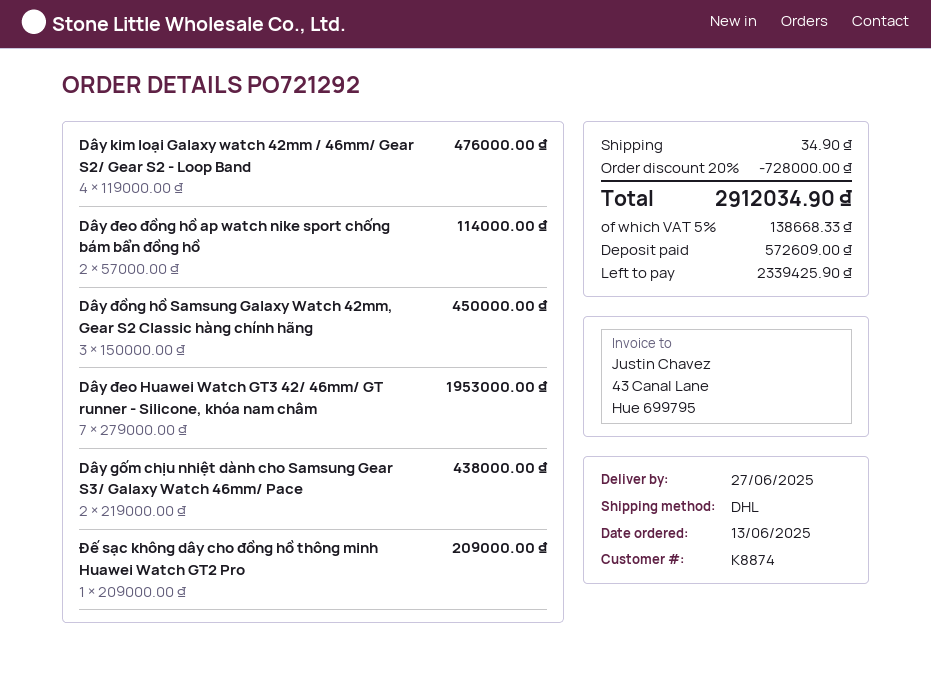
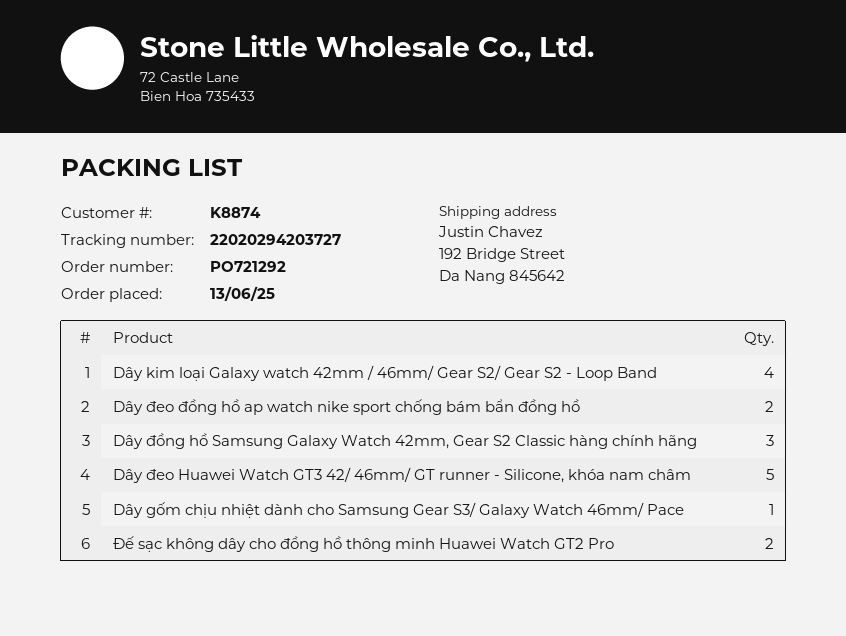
Dây đeo Huawei Watch GT3 42/ 46mm/ GT runner - Silicone, khóa nam châm: 7 -> 5
Dây gốm chịu nhiệt dành cho Samsung Gear S3/ Galaxy Watch 46mm/ Pace: 2 -> 1
Đế sạc không dây cho đồng hồ thông minh Huawei Watch GT2 Pro: 1 -> 2

